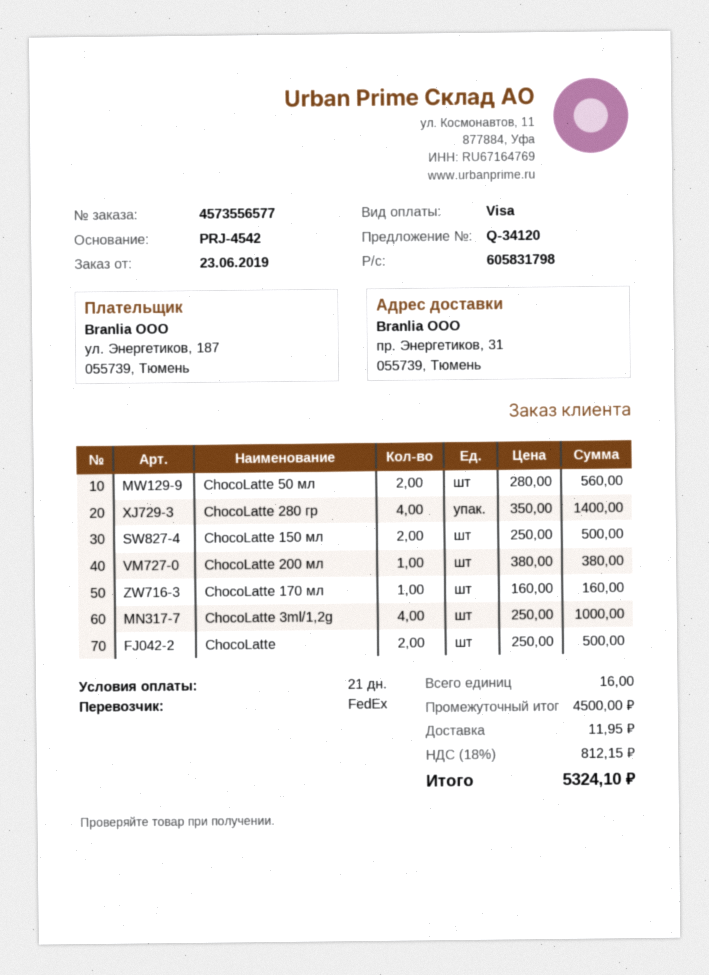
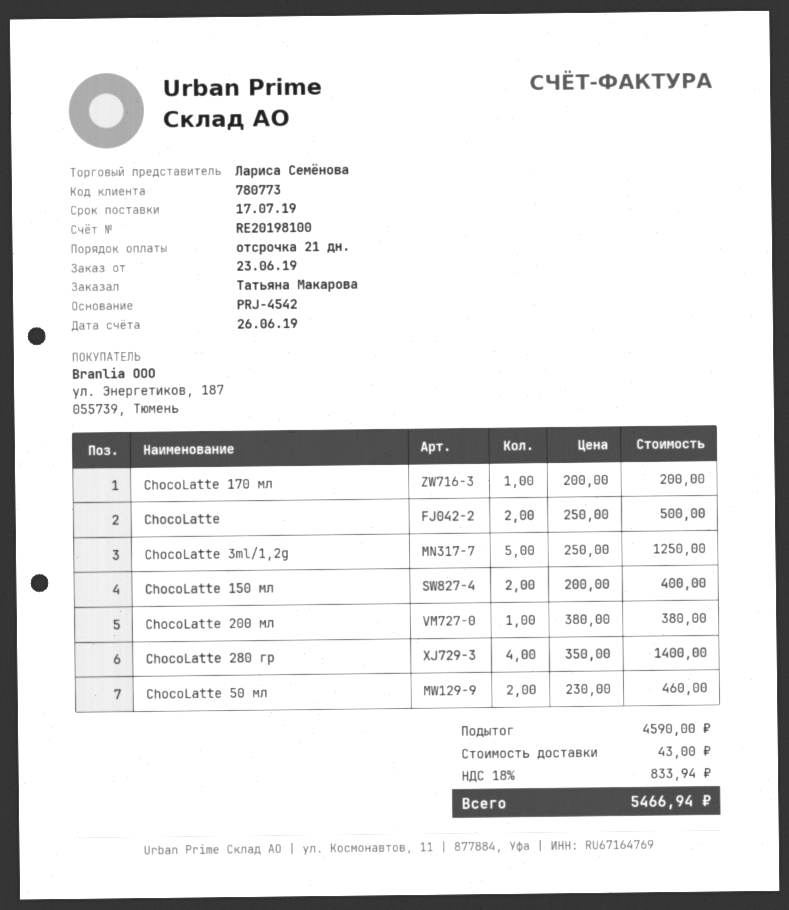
ChocoLatte 50 мл: 2 x 280.00 = 560.00 -> 2 x 230.00 = 460.00
ChocoLatte 150 мл: 2 x 250.00 = 500.00 -> 2 x 200.00 = 400.00
ChocoLatte 170 мл: 1 x 160.00 = 160.00 -> 1 x 200.00 = 200.00
ChocoLatte 3ml/1,2g: 4 x 250.00 = 1000.00 -> 5 x 250.00 = 1250.00
subtotal: 4500.00 -> 4590.00
shipping: 11.95 -> 43.00
tax: 18% = 812.15 -> 18% = 833.94
total: 5324.10 -> 5466.94

